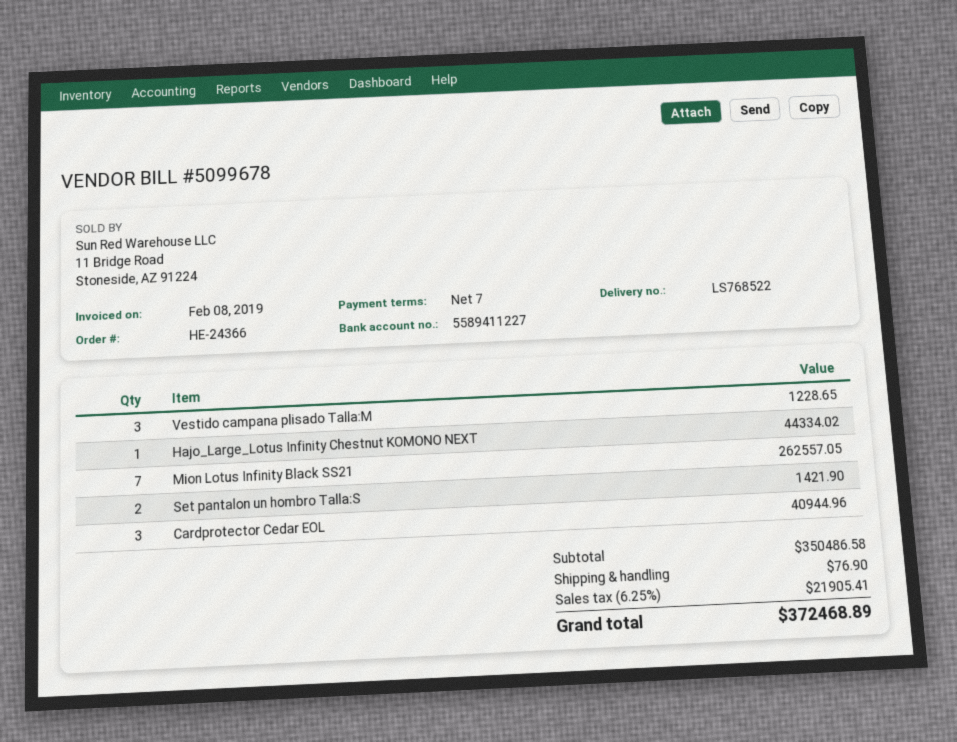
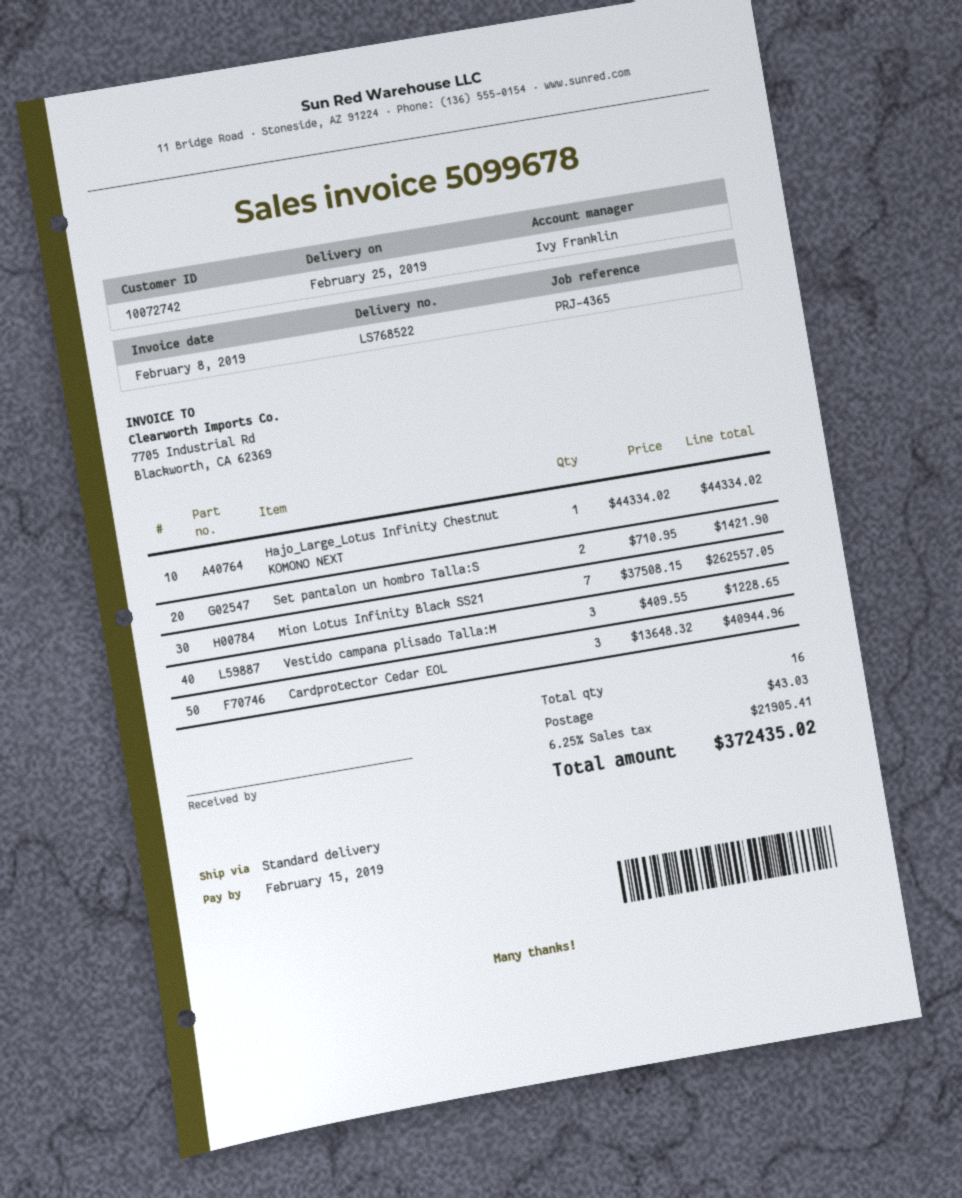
shipping: 76.90 -> 43.03
total: 372468.89 -> 372435.02

